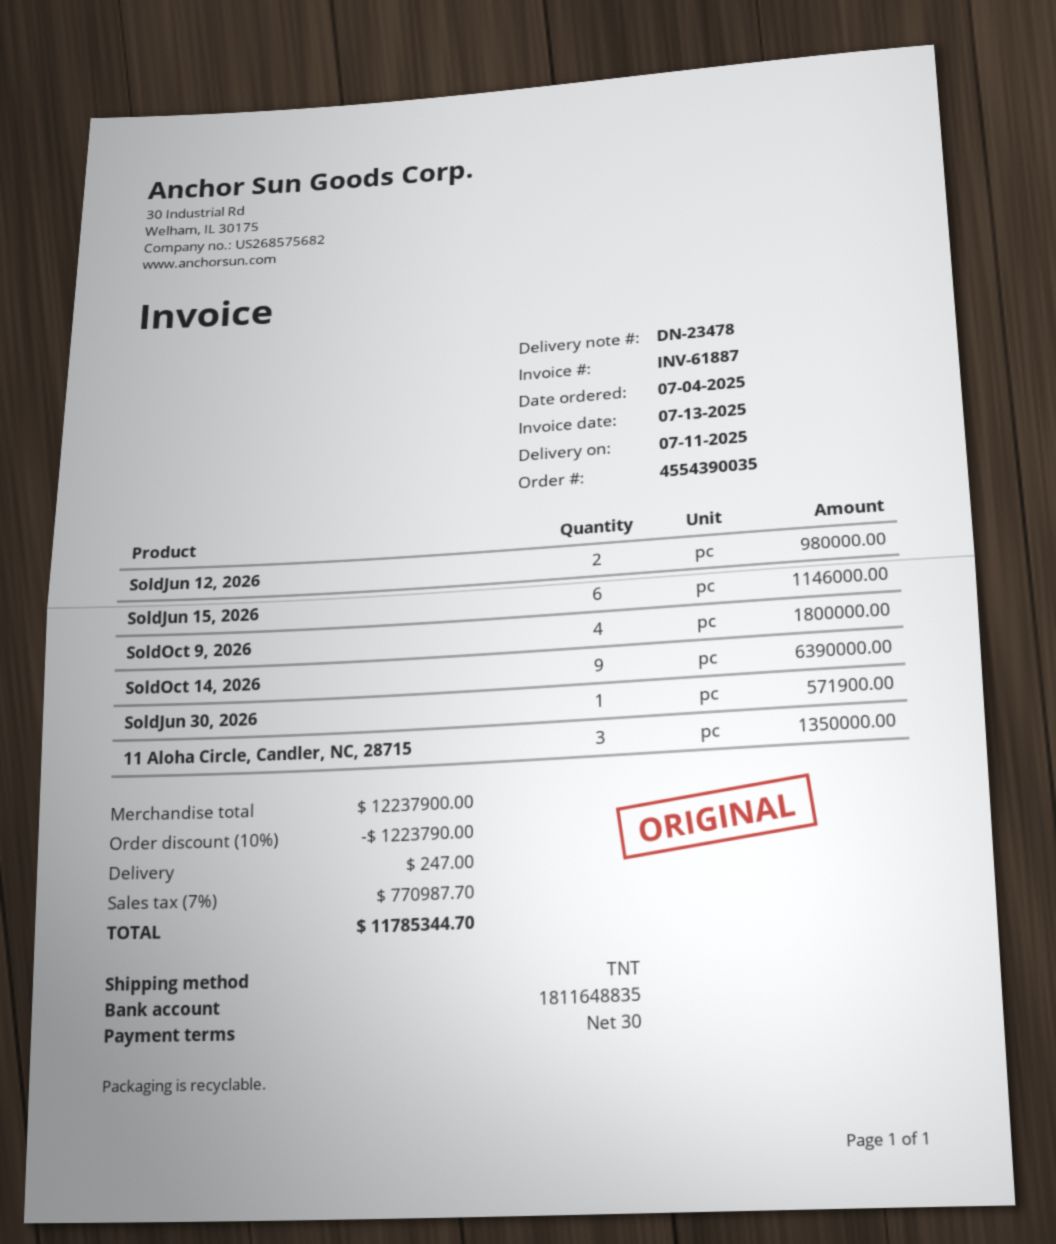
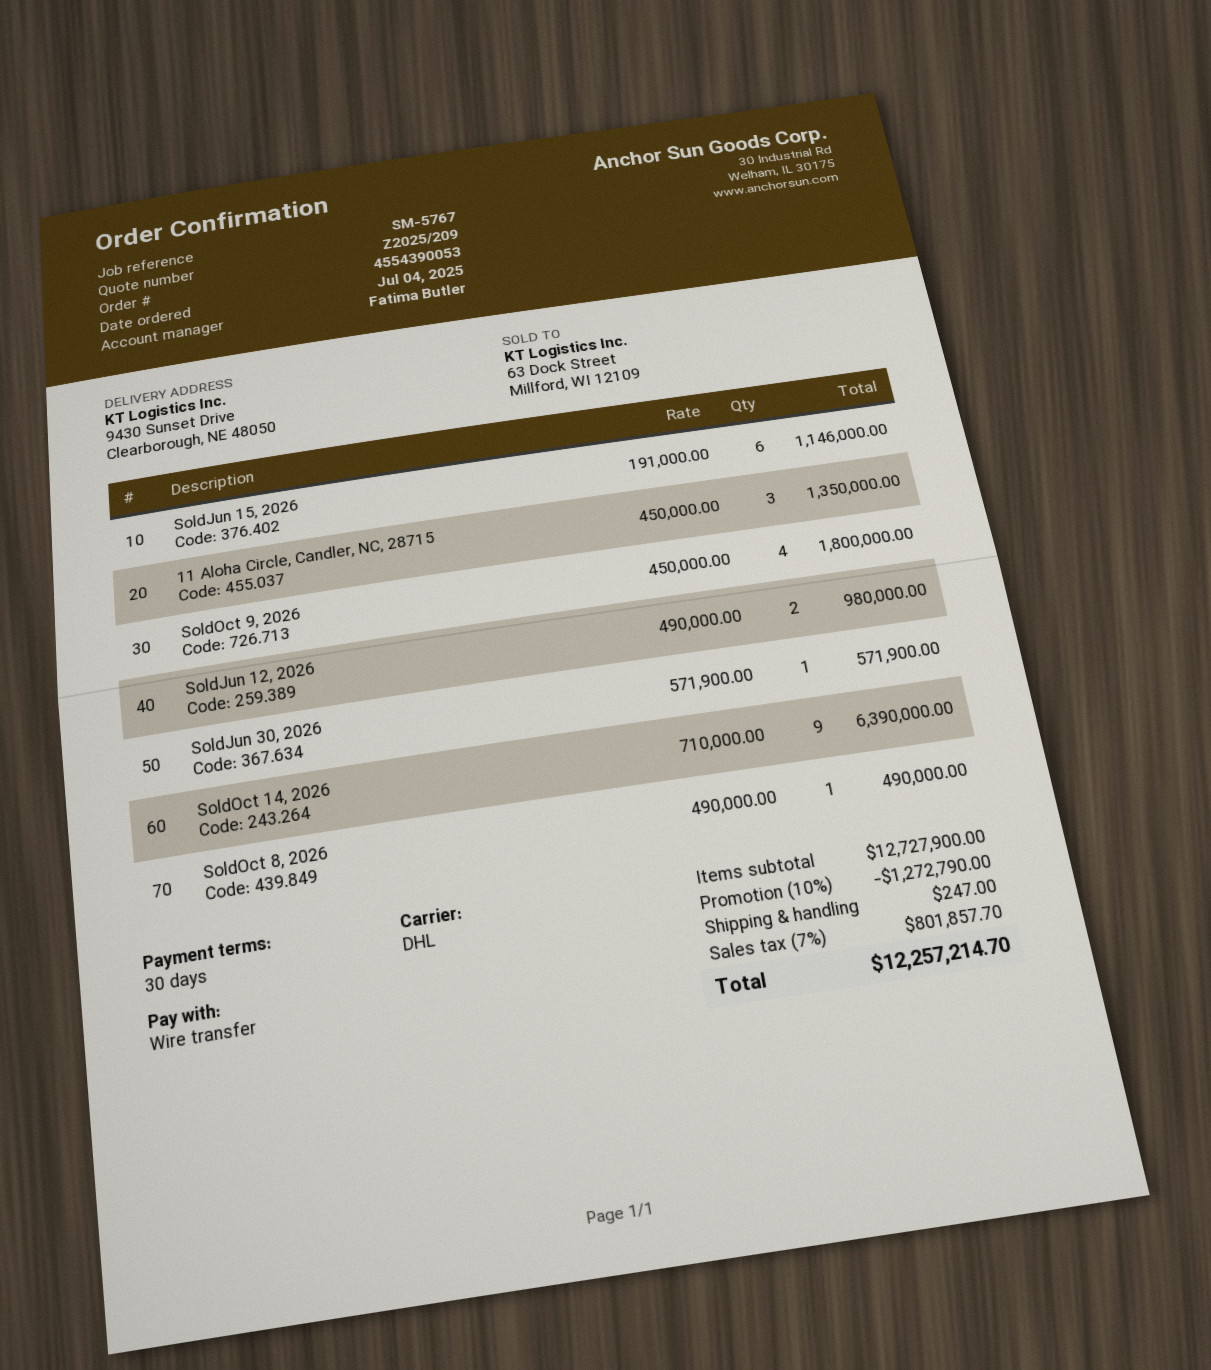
order number: 4554390035 -> 4554390053
shipping method: TNT -> DHL
SoldOct 8, 2026: none -> 1 for 490000.00
subtotal: 12237900.00 -> 12727900.00
discount: 10% = 1223790.00 -> 10% = 1272790.00
tax: 7% = 770987.70 -> 7% = 801857.70
total: 11785344.70 -> 12257214.70

